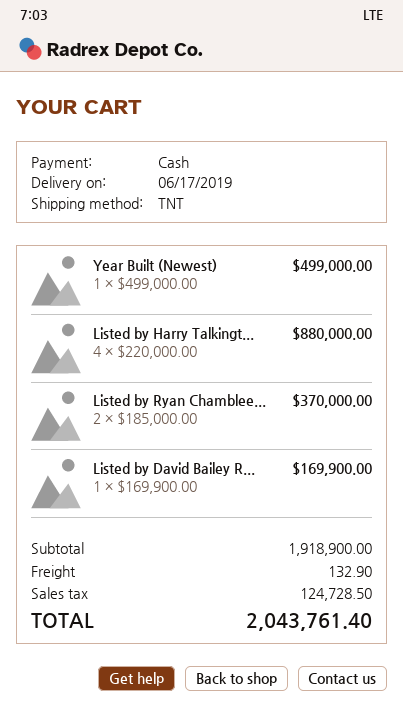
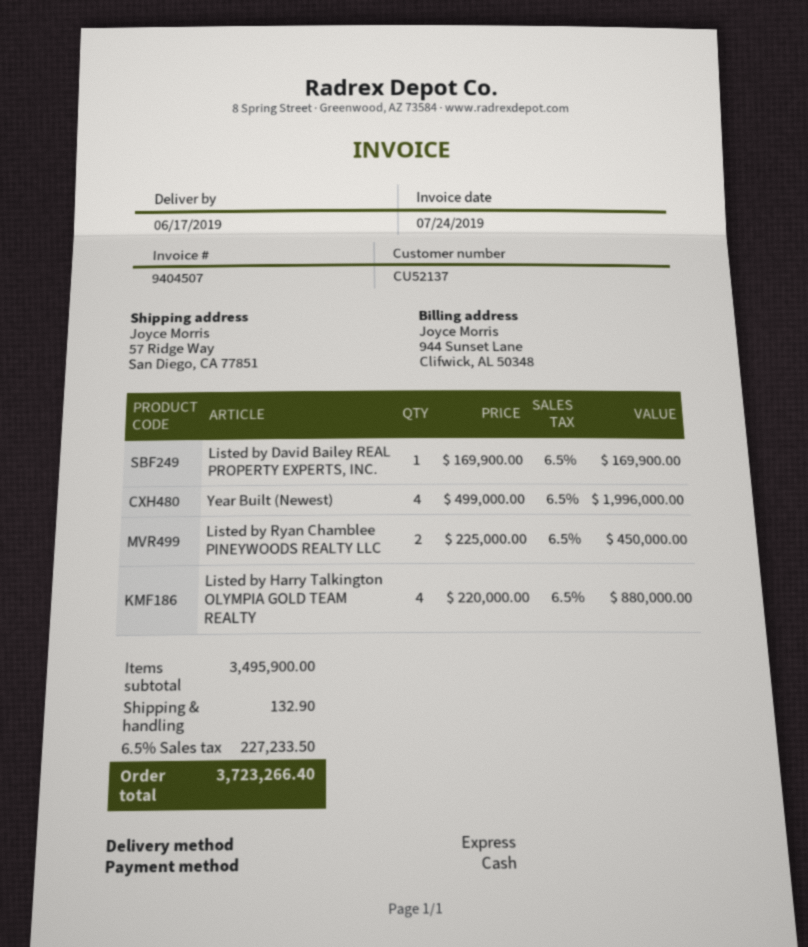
shipping method: TNT -> express
Year Built (Newest): 1 x 499000.00 = 499000.00 -> 4 x 499000.00 = 1996000.00
Listed by Ryan Chamblee...: 2 x 185000.00 = 370000.00 -> 2 x 225000.00 = 450000.00
subtotal: 1918900.00 -> 3495900.00
tax: 124728.50 -> 227233.50
total: 2043761.40 -> 3723266.40

